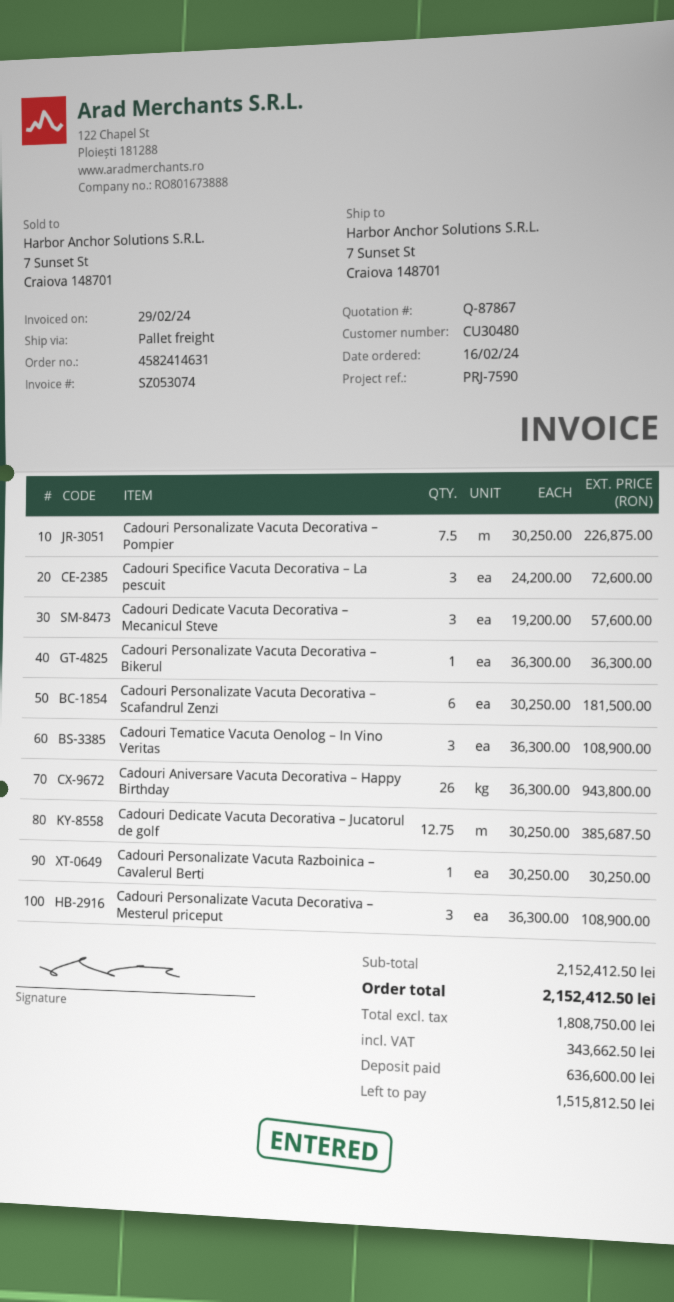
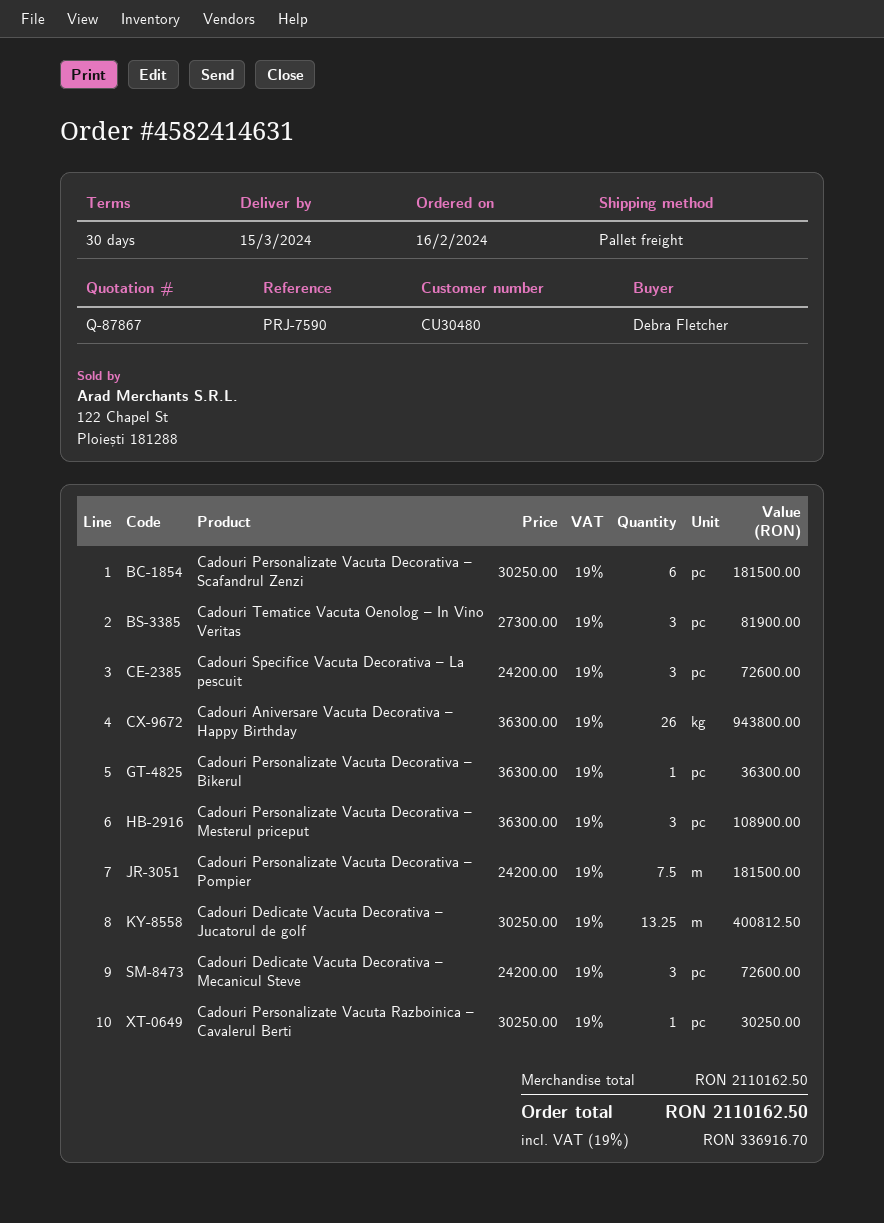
Cadouri Personalizate Vacuta Decorativa – Pompier: 7.5 x 30250.00 = 226875.00 -> 7.5 x 24200.00 = 181500.00
Cadouri Dedicate Vacuta Decorativa – Mecanicul Steve: 3 x 19200.00 = 57600.00 -> 3 x 24200.00 = 72600.00
Cadouri Tematice Vacuta Oenolog – In Vino Veritas: 3 x 36300.00 = 108900.00 -> 3 x 27300.00 = 81900.00
Cadouri Dedicate Vacuta Decorativa – Jucatorul de golf: 12.75 x 30250.00 = 385687.50 -> 13.25 x 30250.00 = 400812.50
subtotal: 2152412.50 -> 2110162.50
tax: 343662.50 -> 336916.70
total: 2152412.50 -> 2110162.50

